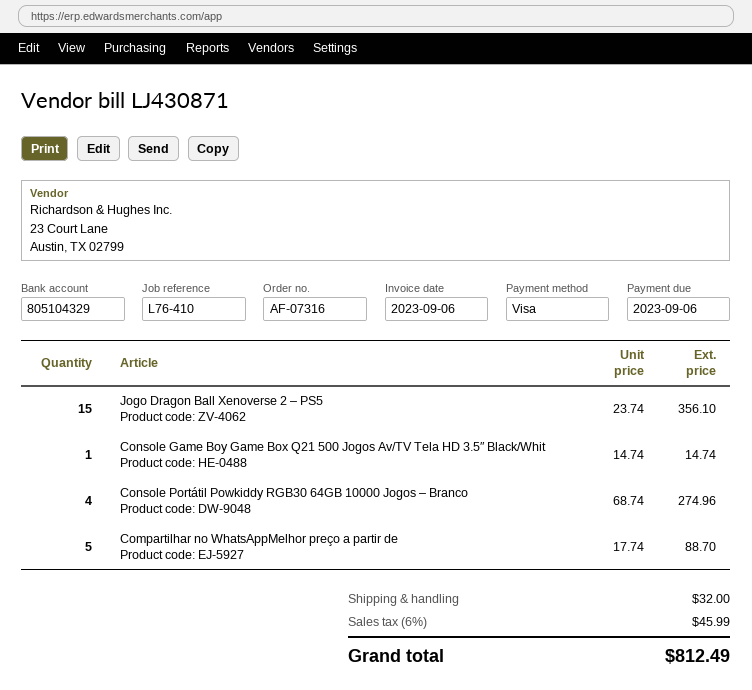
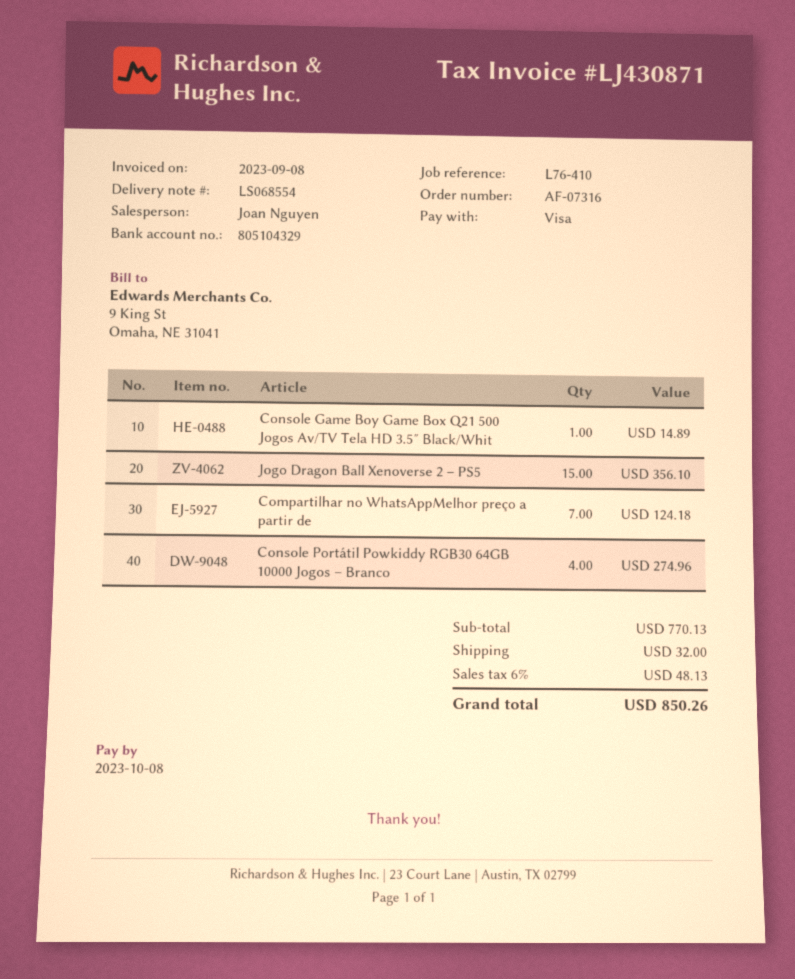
invoice date: 2023-09-06 -> 2023-09-08
due date: 2023-09-06 -> 2023-10-08
Console Game Boy Game Box Q21 500 Jogos Av/TV Tela HD 3.5″ Black/Whit: 1 for 14.74 -> 1 for 14.89
Compartilhar no WhatsAppMelhor preço a partir de: 5 for 88.70 -> 7 for 124.18
tax: 6% = 45.99 -> 6% = 48.13
total: 812.49 -> 850.26

